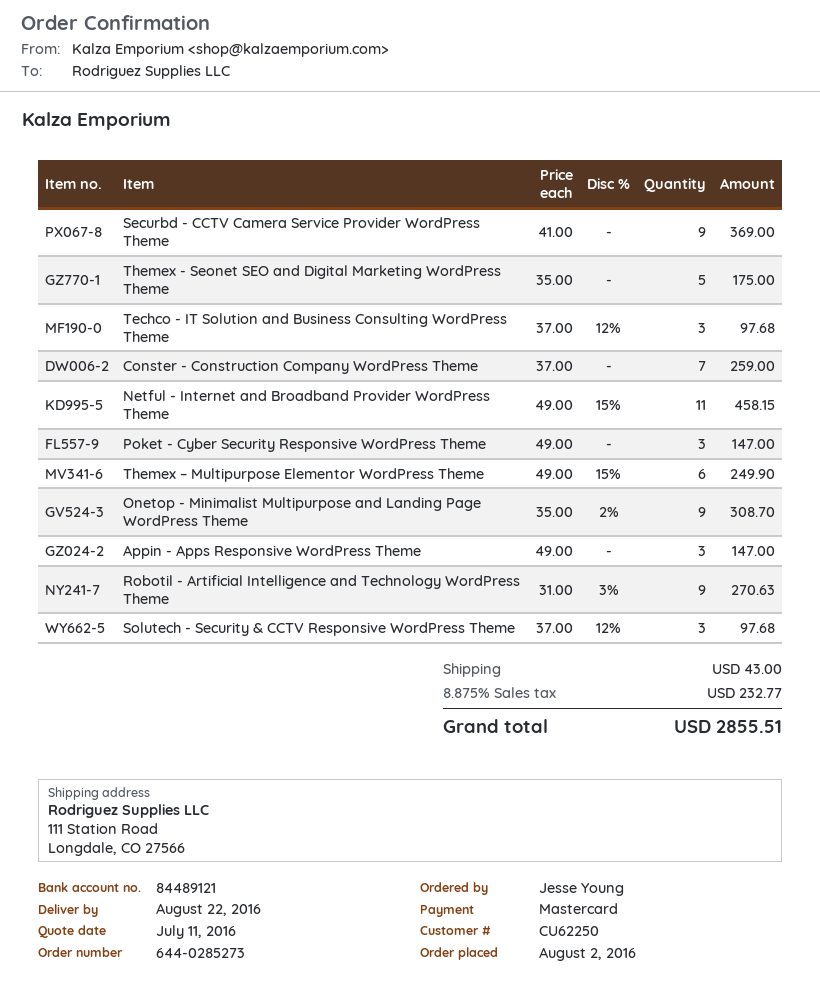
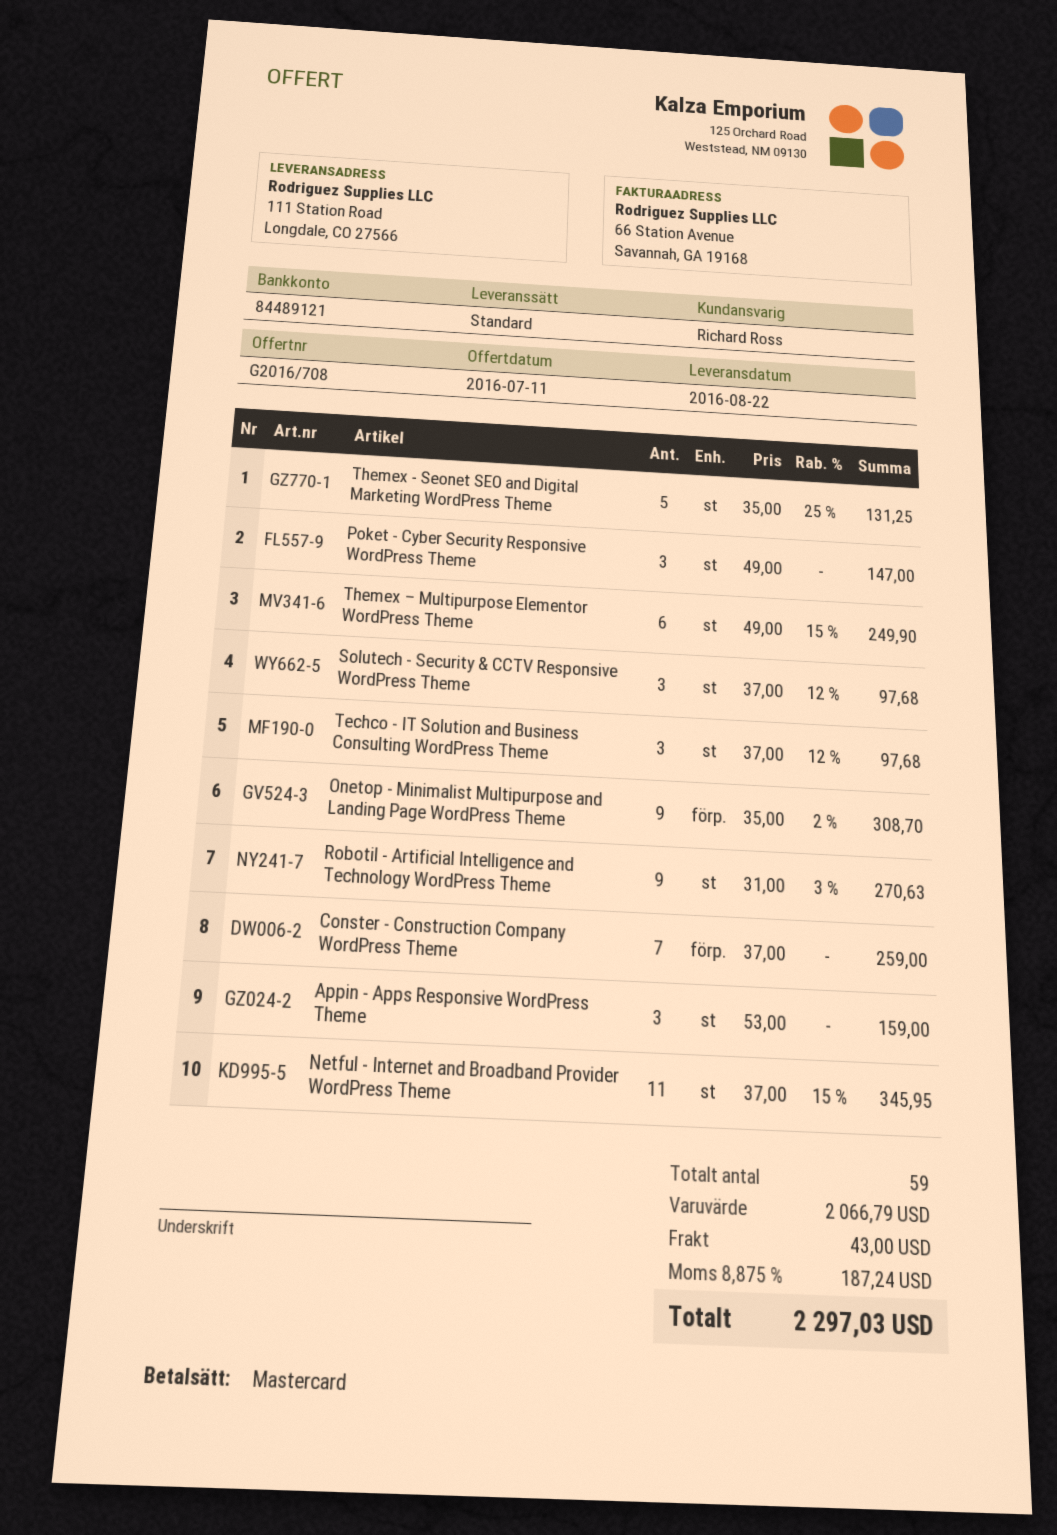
Securbd - CCTV Camera Service Provider WordPress Theme: 9 x 41.00 = 369.00 -> none
Themex - Seonet SEO and Digital Marketing WordPress Theme: 5 x 35.00 = 175.00 -> 5 x 35.00 - 25% = 131.25
Netful - Internet and Broadband Provider WordPress Theme: 11 x 49.00 - 15% = 458.15 -> 11 x 37.00 - 15% = 345.95
Appin - Apps Responsive WordPress Theme: 3 x 49.00 = 147.00 -> 3 x 53.00 = 159.00
tax: 8.875% = 232.77 -> 8.875% = 187.24
total: 2855.51 -> 2297.03

